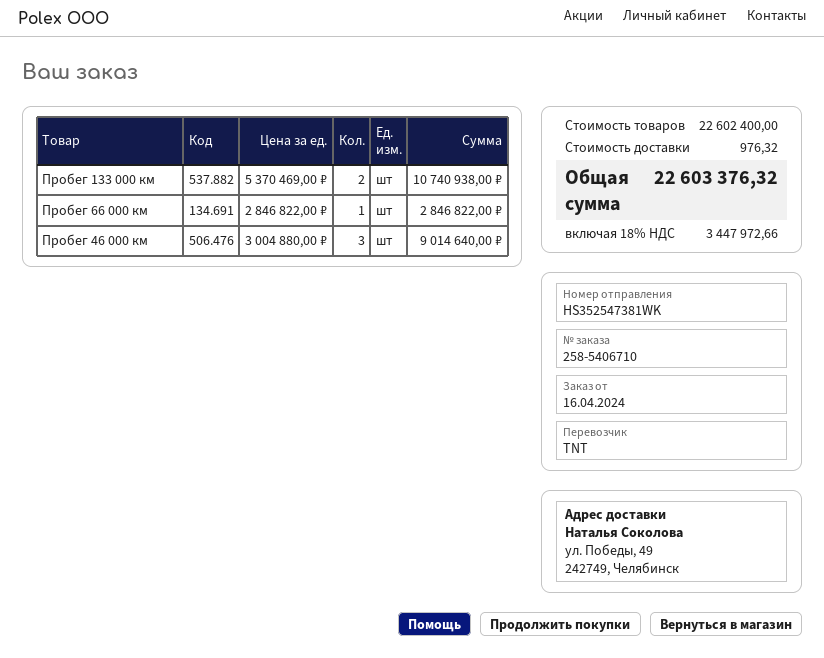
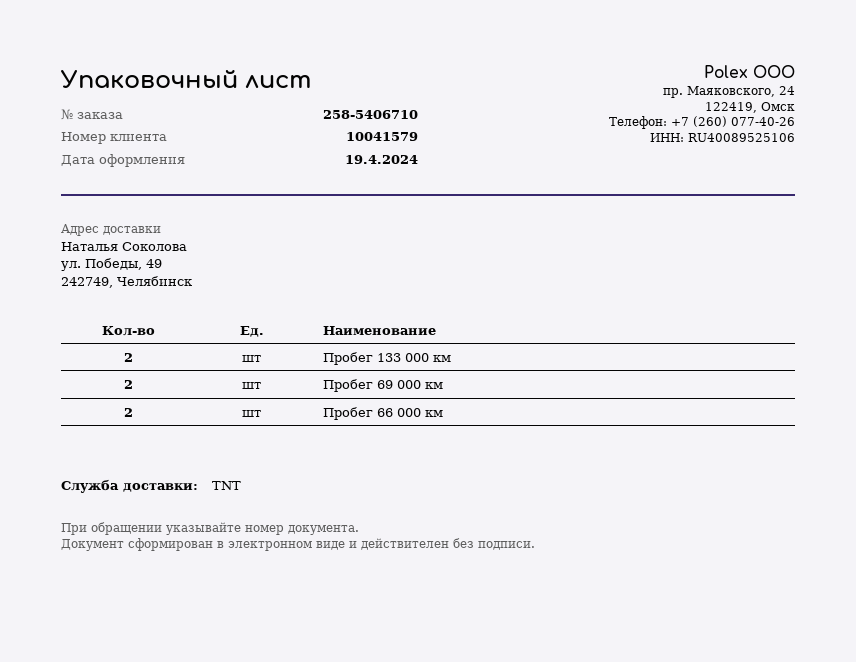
order date: 2024-04-16 -> 2024-04-19
Пробег 66 000 км: 1 -> 2
Пробег 46 000 км: 3 -> none
Пробег 69 000 км: none -> 2

